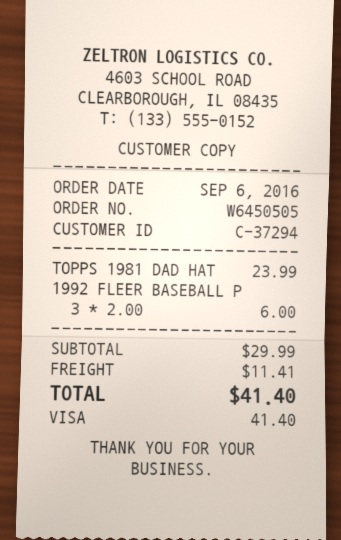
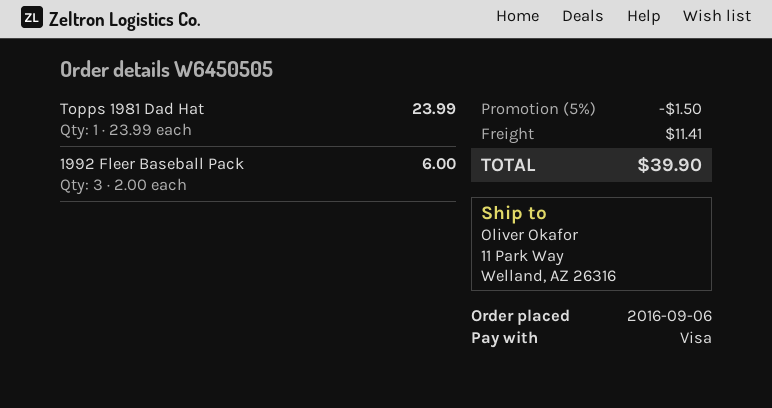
discount: none -> 5% = 1.50
total: 41.40 -> 39.90

